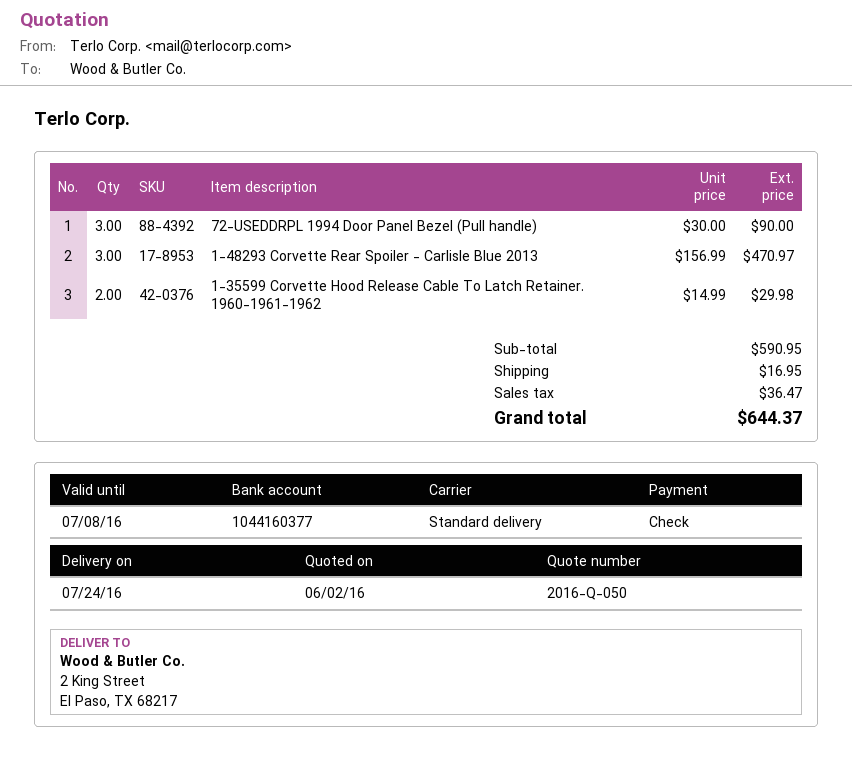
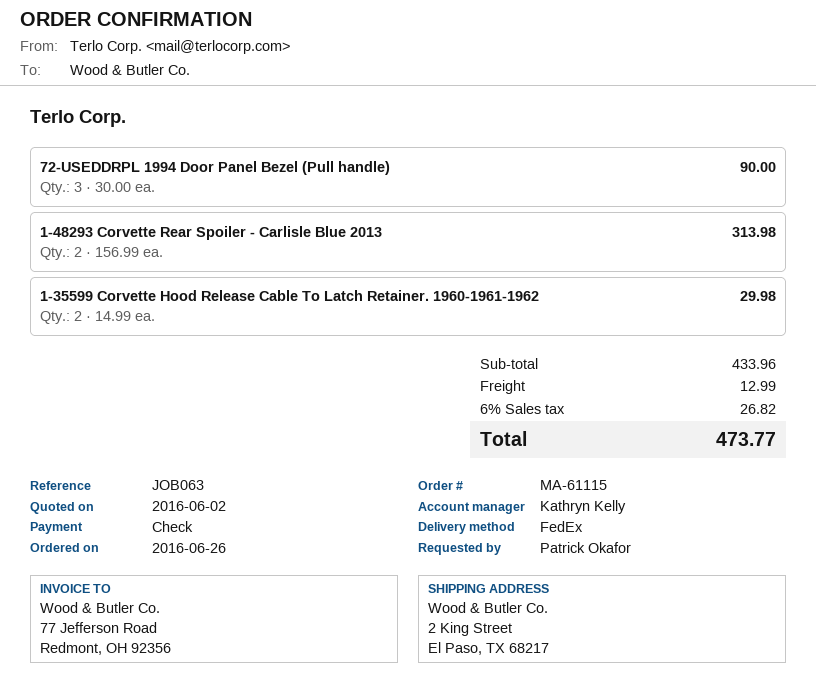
shipping method: standard -> FedEx
1-48293 Corvette Rear Spoiler - Carlisle Blue 2013: 3 x 156.99 = 470.97 -> 2 x 156.99 = 313.98
subtotal: 590.95 -> 433.96
shipping: 16.95 -> 12.99
tax: 36.47 -> 26.82
total: 644.37 -> 473.77

